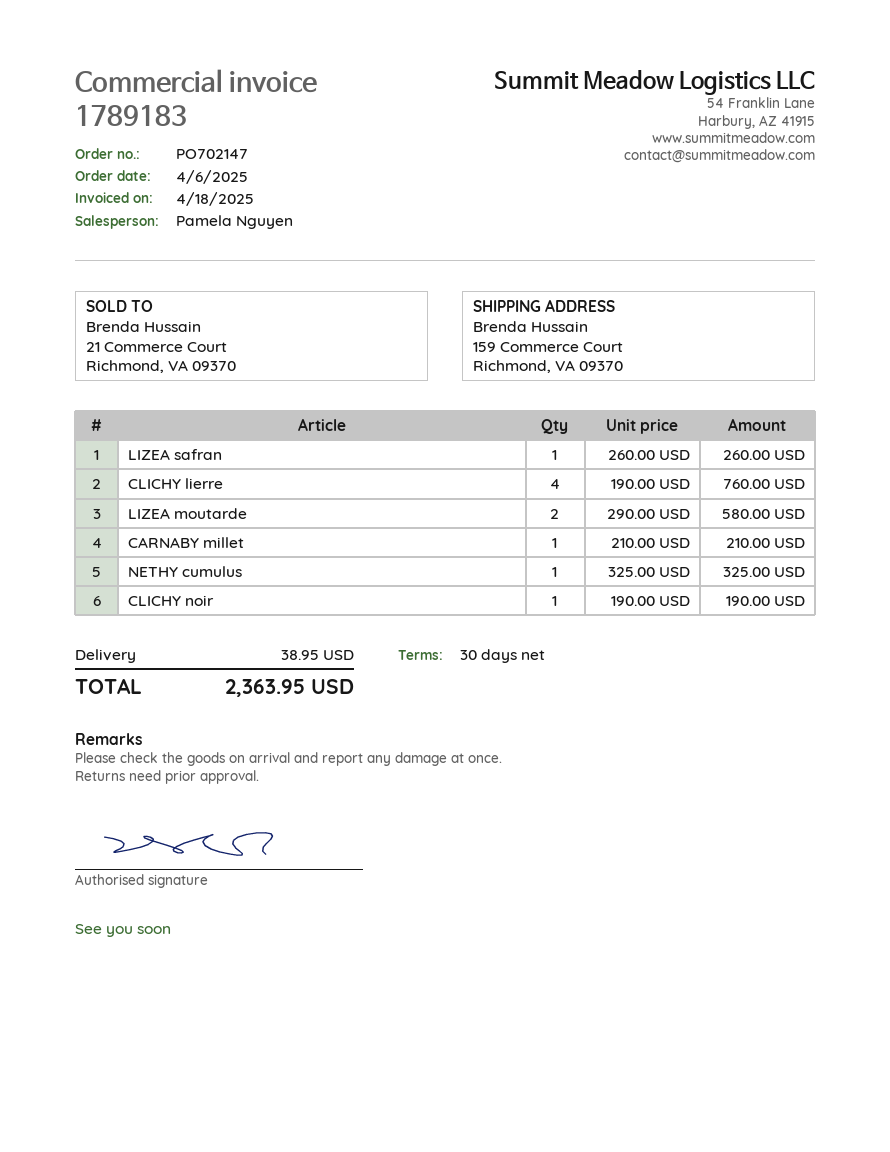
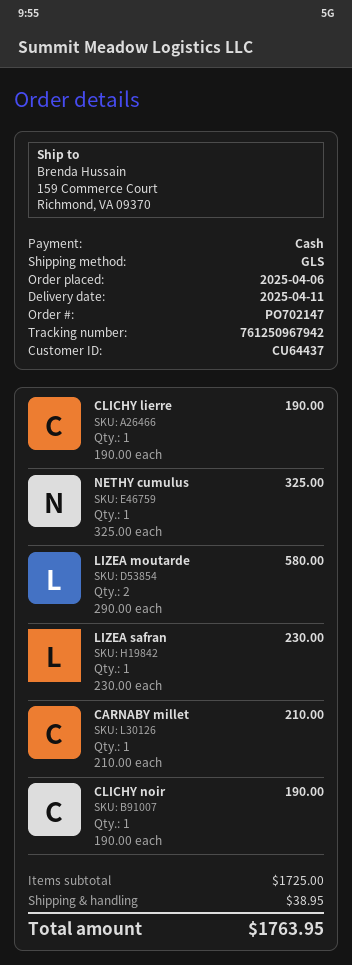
LIZEA safran: 1 x 260.00 = 260.00 -> 1 x 230.00 = 230.00
CLICHY lierre: 4 x 190.00 = 760.00 -> 1 x 190.00 = 190.00
total: 2363.95 -> 1763.95

